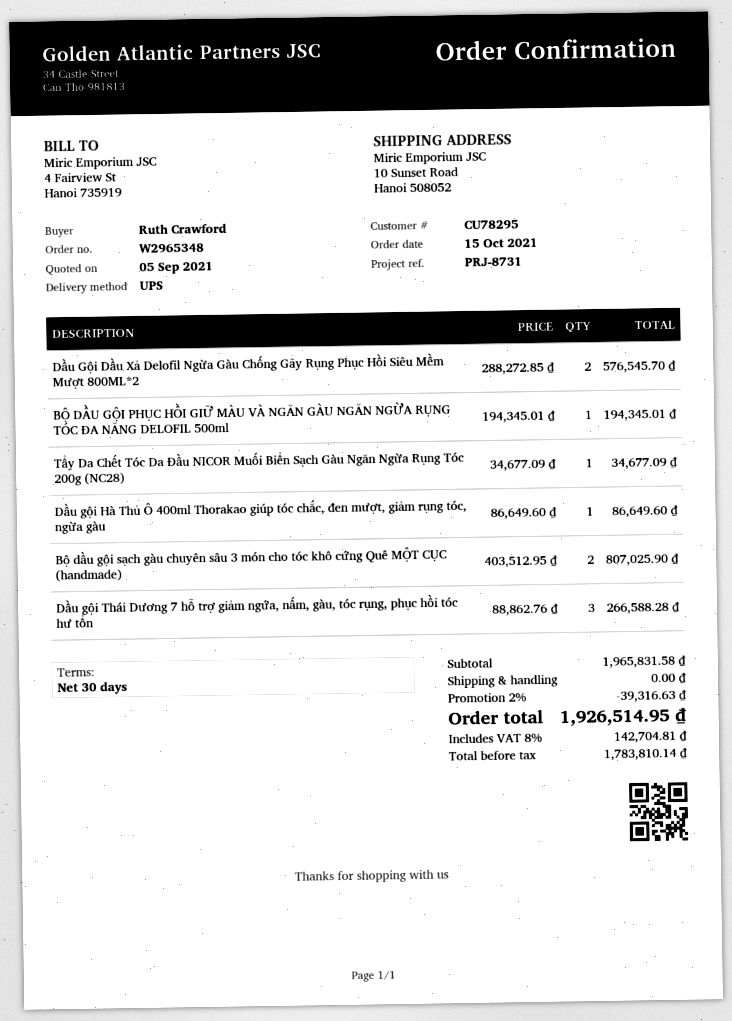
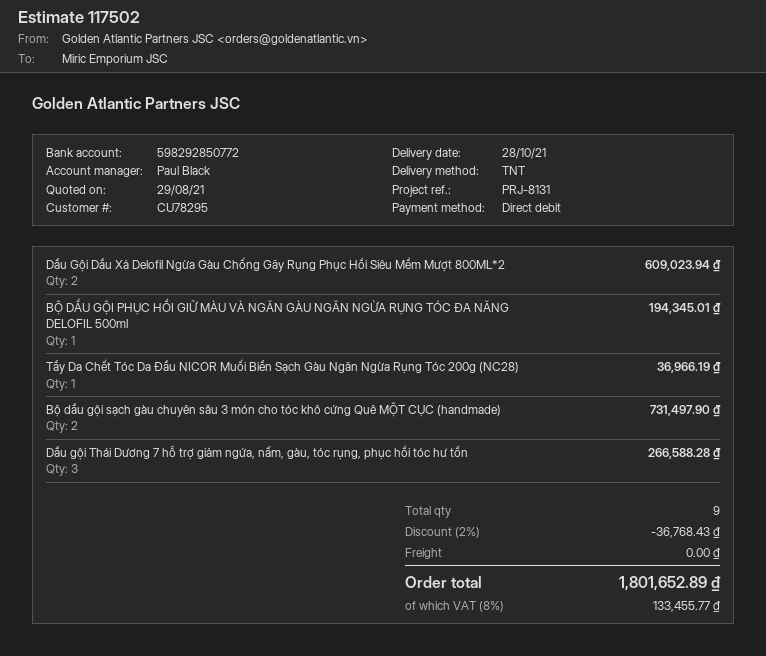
quote date: 2021-09-05 -> 2021-08-29
reference: PRJ-8731 -> PRJ-8131
shipping method: UPS -> TNT
Dầu Gội Dầu Xả Delofil Ngừa Gàu Chống Gãy Rụng Phục Hồi Siêu Mềm Mượt 800ML*2: 2 for 576545.70 -> 2 for 609023.94
Tẩy Da Chết Tóc Da Đầu NICOR Muối Biển Sạch Gàu Ngăn Ngừa Rụng Tóc 200g (NC28): 1 for 34677.09 -> 1 for 36966.19
Dầu gội Hà Thủ Ô 400ml Thorakao giúp tóc chắc, đen mượt, giảm rụng tóc, ngừa gàu: 1 for 86649.60 -> none
Bộ dầu gội sạch gàu chuyên sâu 3 món cho tóc khô cứng Quê MỘT CỤC (handmade): 2 for 807025.90 -> 2 for 731497.90
discount: 2% = 39316.63 -> 2% = 36768.43
tax: 8% = 142704.81 -> 8% = 133455.77
total: 1926514.95 -> 1801652.89

